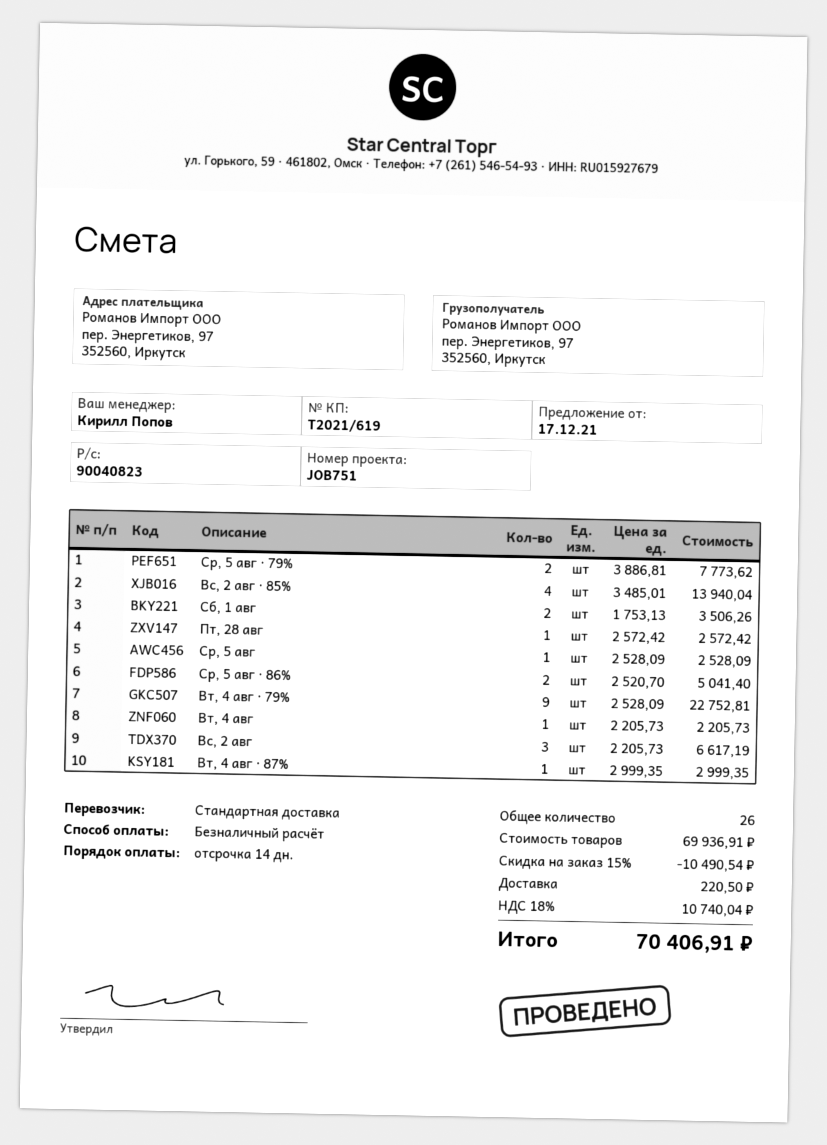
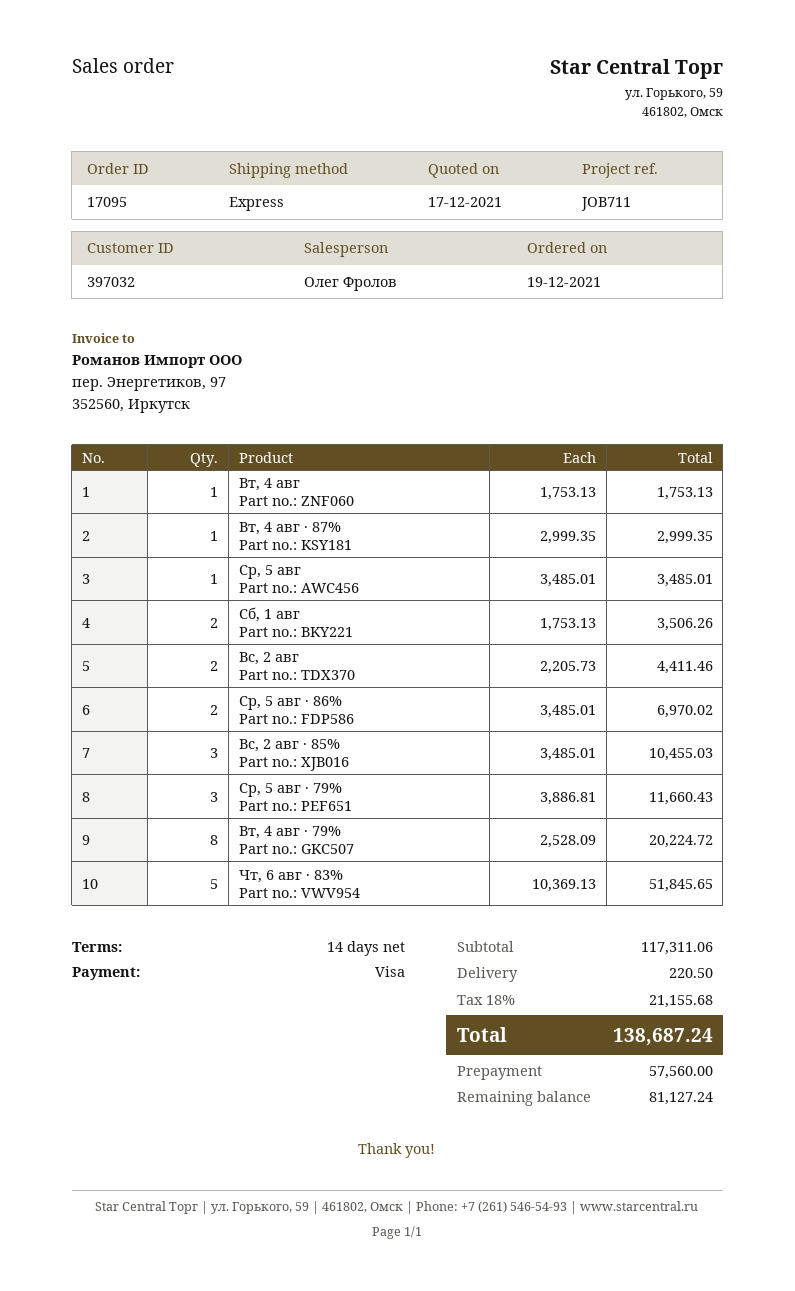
reference: JOB751 -> JOB711
sales rep: Кирилл Попов -> Олег Фролов
payment method: bank transfer -> Visa
shipping method: standard -> express
Ср, 5 авг · 79%: 2 x 3886.81 = 7773.62 -> 3 x 3886.81 = 11660.43
Вс, 2 авг · 85%: 4 x 3485.01 = 13940.04 -> 3 x 3485.01 = 10455.03
Пт, 28 авг: 1 x 2572.42 = 2572.42 -> none
Ср, 5 авг: 1 x 2528.09 = 2528.09 -> 1 x 3485.01 = 3485.01
Ср, 5 авг · 86%: 2 x 2520.70 = 5041.40 -> 2 x 3485.01 = 6970.02
Вт, 4 авг · 79%: 9 x 2528.09 = 22752.81 -> 8 x 2528.09 = 20224.72
Вт, 4 авг: 1 x 2205.73 = 2205.73 -> 1 x 1753.13 = 1753.13
Вс, 2 авг: 3 x 2205.73 = 6617.19 -> 2 x 2205.73 = 4411.46
Чт, 6 авг · 83%: none -> 5 x 10369.13 = 51845.65
subtotal: 69936.91 -> 117311.06
discount: 15% = 10490.54 -> none
tax: 18% = 10740.04 -> 18% = 21155.68
total: 70406.91 -> 138687.24

